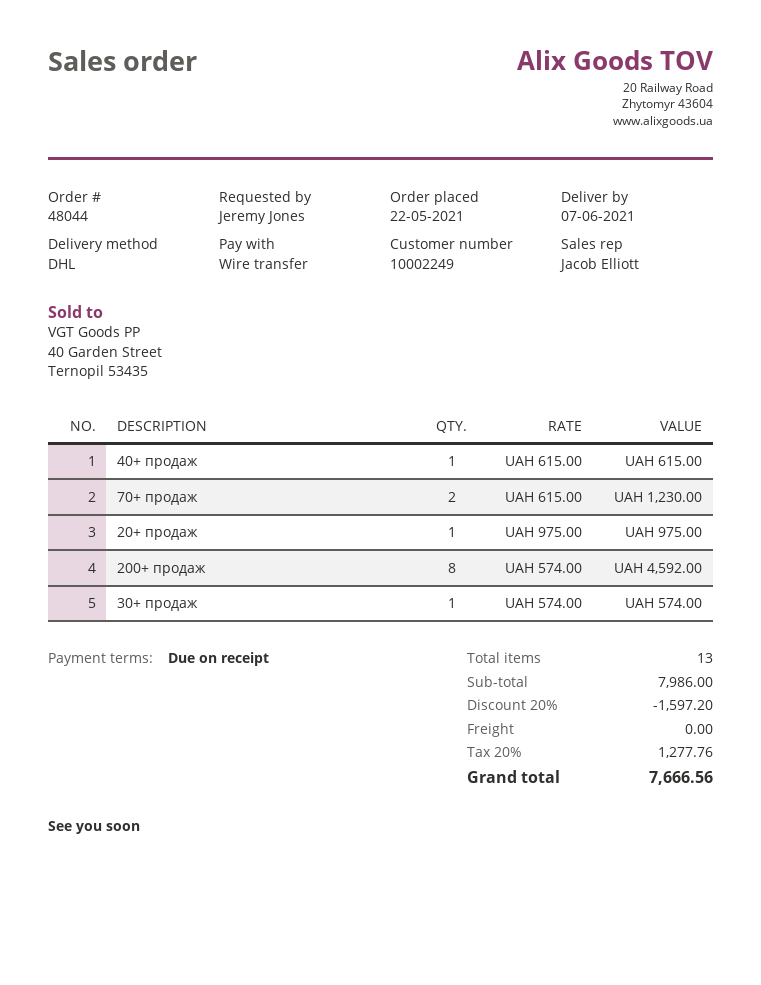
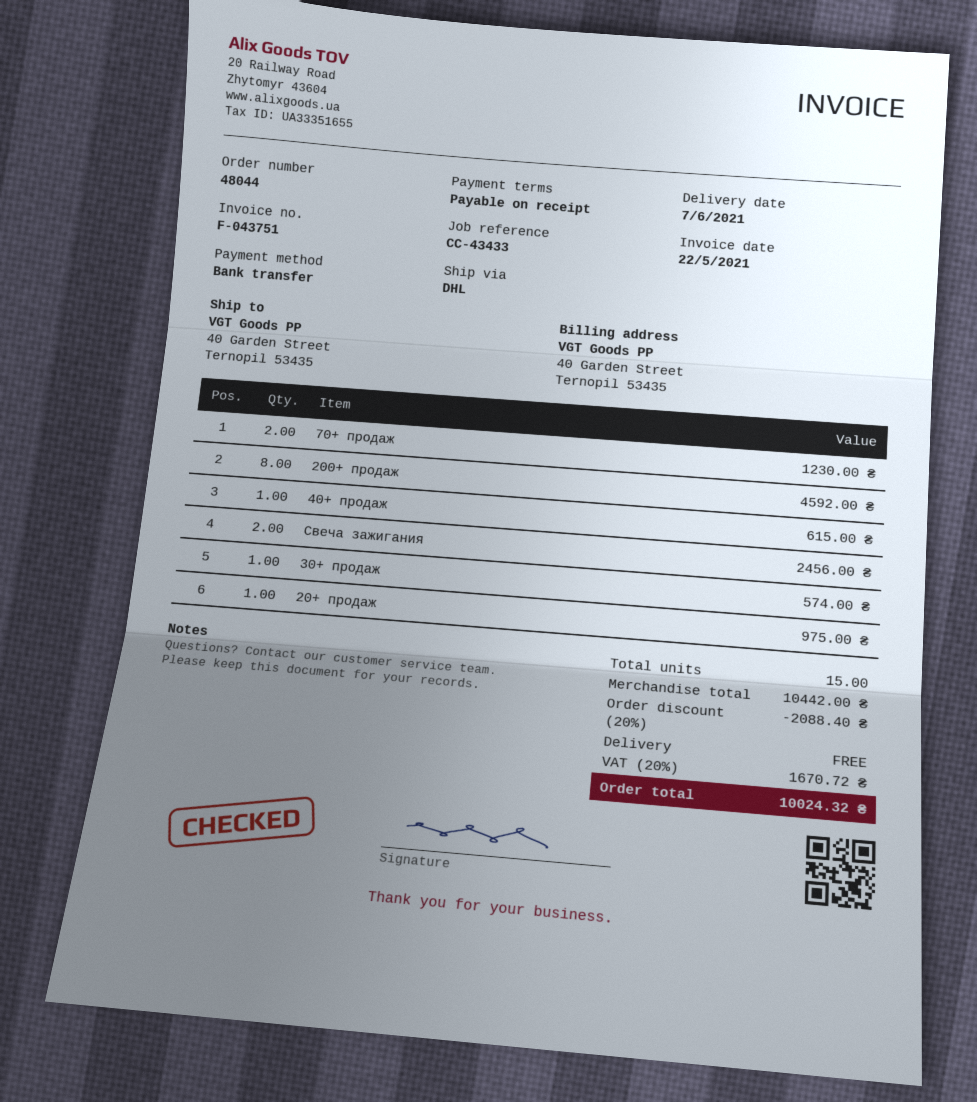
Свеча зажигания: none -> 2 for 2456.00
total quantity: 13 -> 15
subtotal: 7986.00 -> 10442.00
discount: 20% = 1597.20 -> 20% = 2088.40
tax: 20% = 1277.76 -> 20% = 1670.72
total: 7666.56 -> 10024.32

